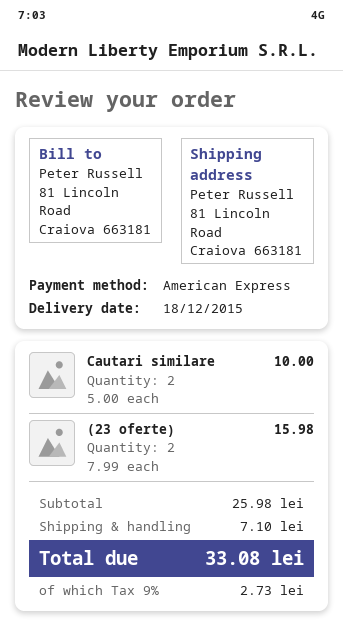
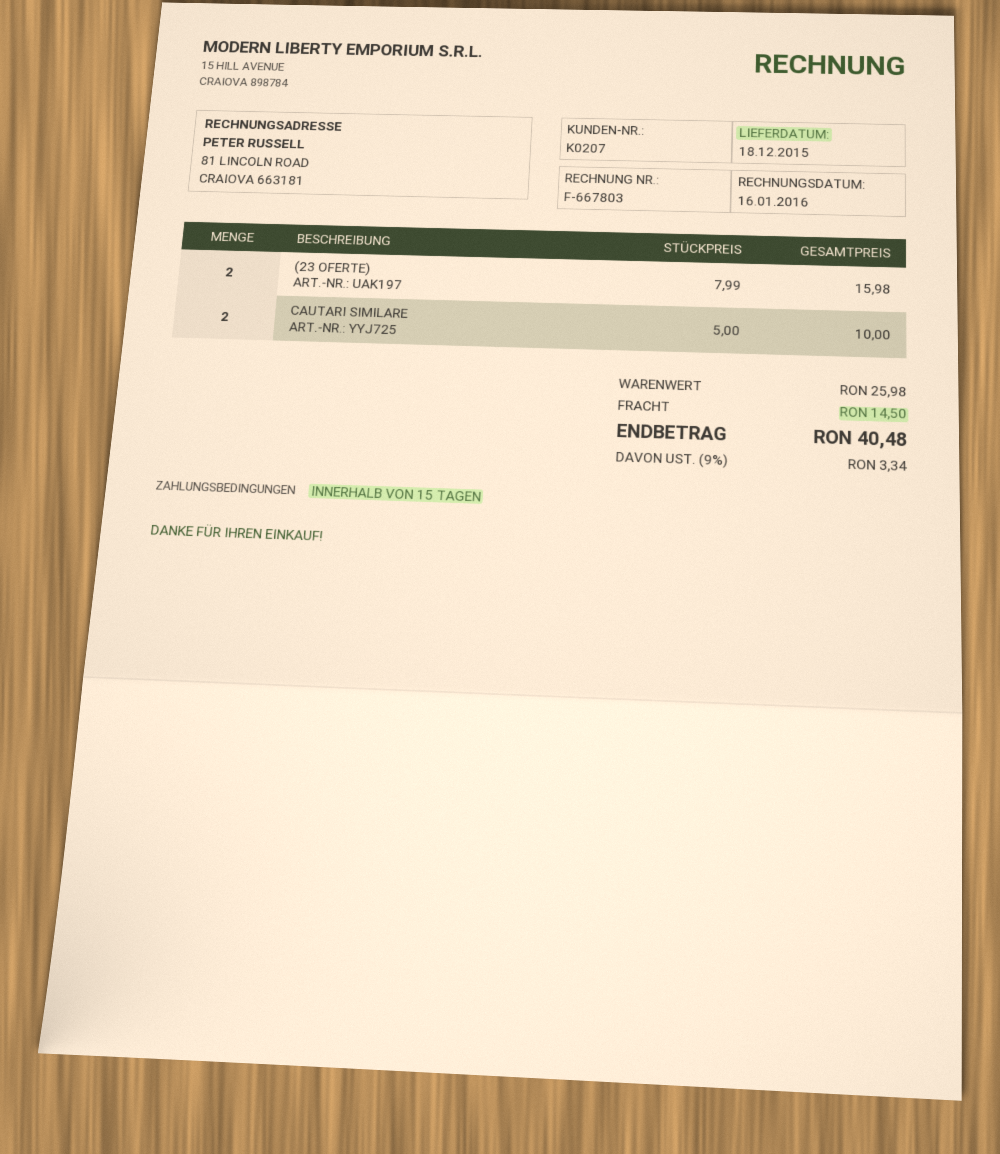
shipping: 7.10 -> 14.50
tax: 9% = 2.73 -> 9% = 3.34
total: 33.08 -> 40.48

